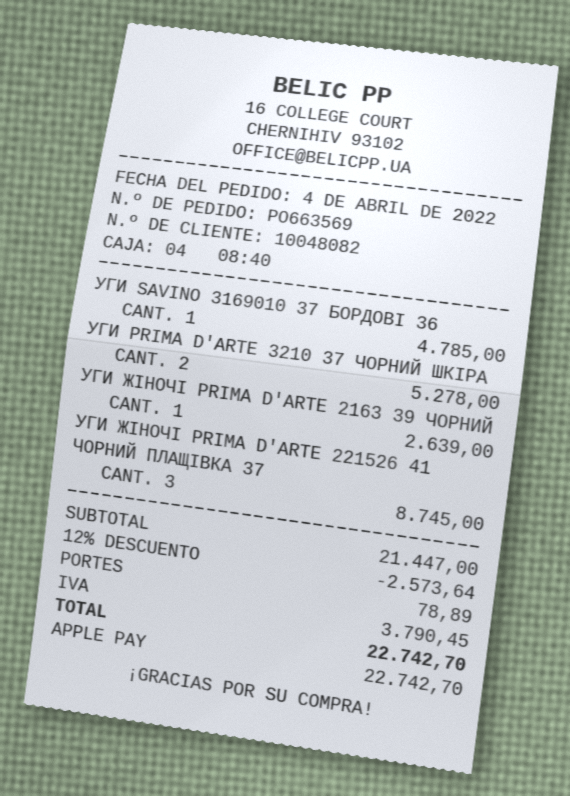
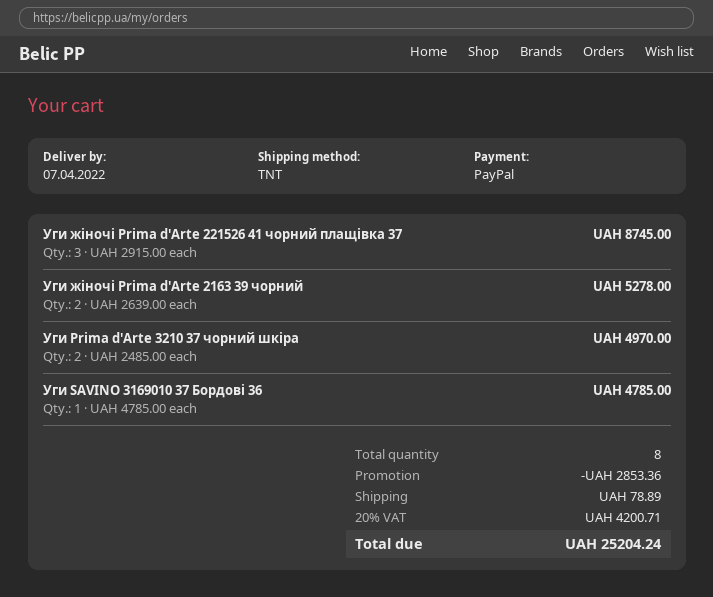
payment method: Apple Pay -> PayPal
УГИ PRIMA D'ARTE 3210 37 ЧОРНИЙ ШКІРА: 2 for 5278.00 -> 2 for 4970.00
УГИ ЖІНОЧІ PRIMA D'ARTE 2163 39 ЧОРНИЙ: 1 for 2639.00 -> 2 for 5278.00
discount: 2573.64 -> 2853.36
tax: 3790.45 -> 4200.71
total: 22742.70 -> 25204.24

